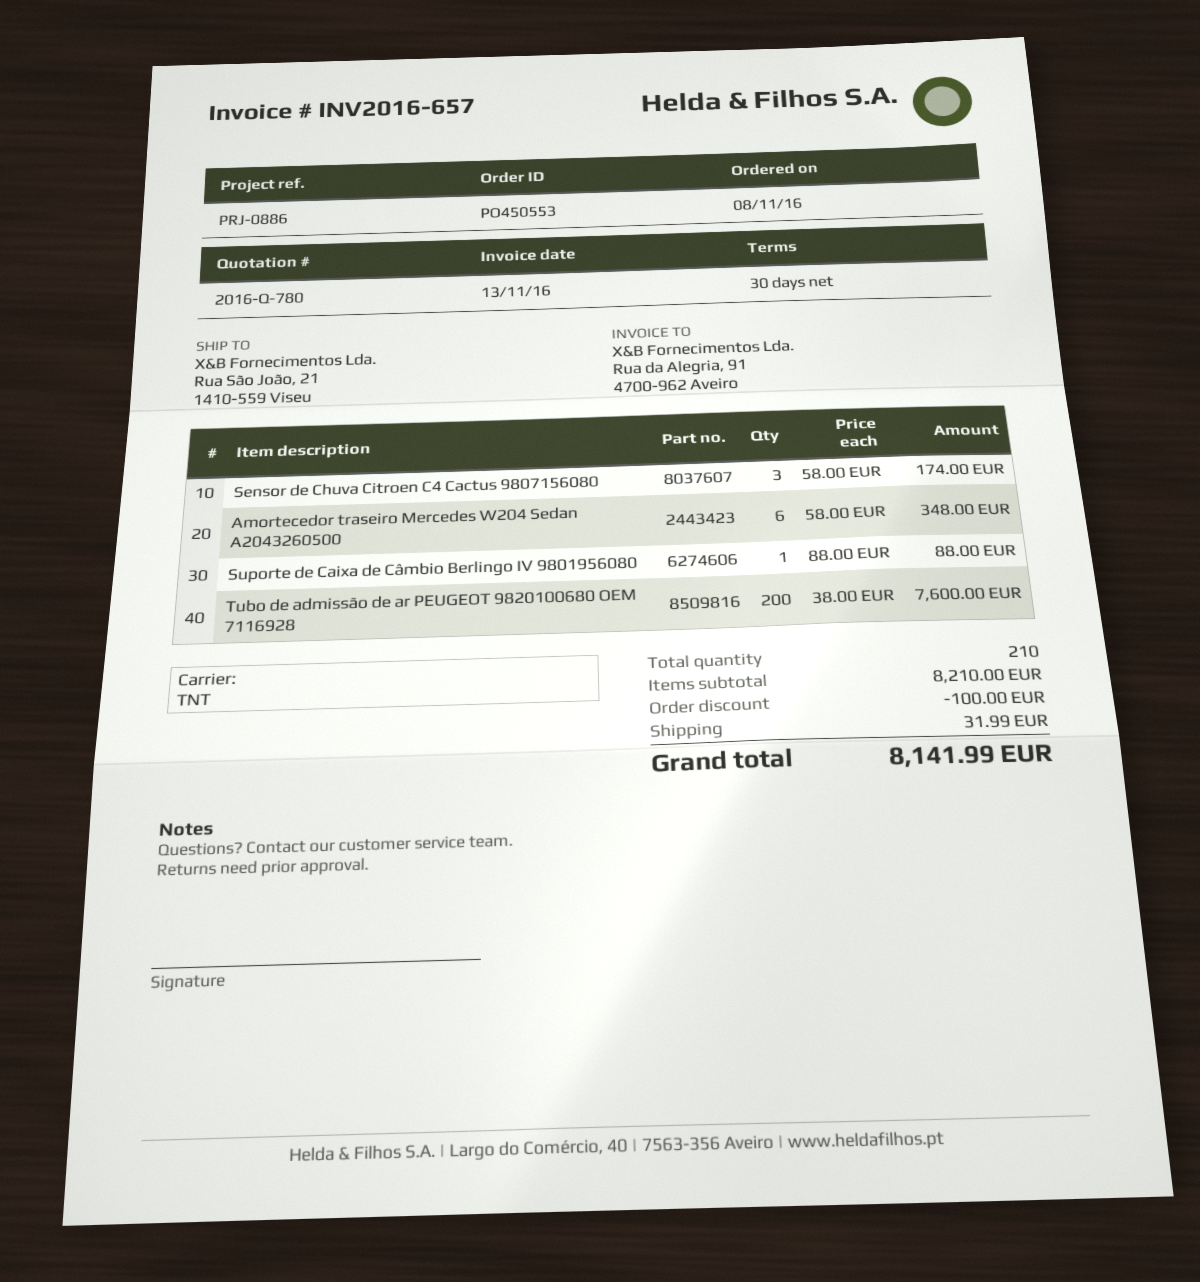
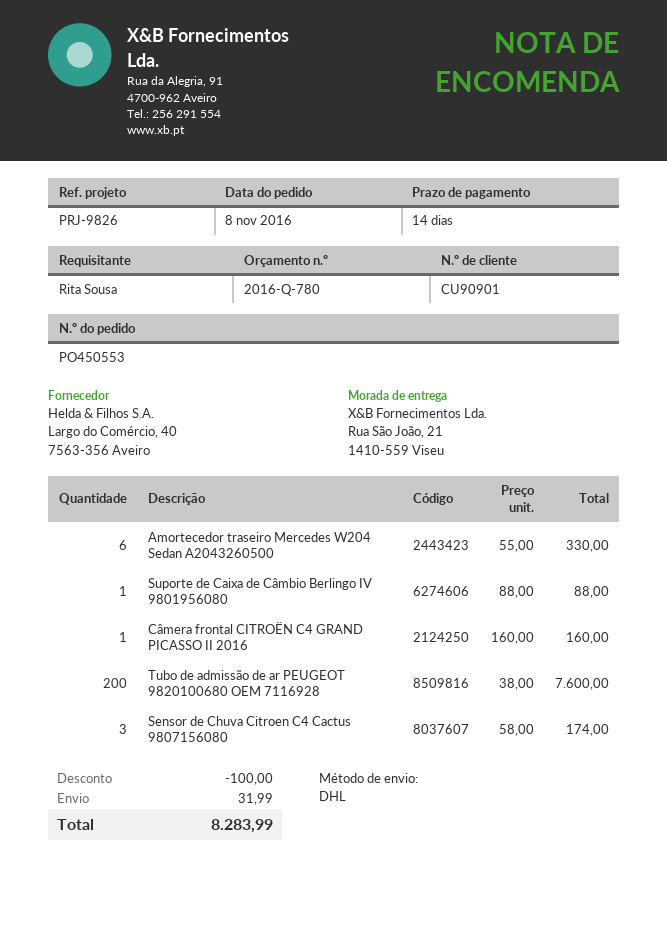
payment terms: 30 days -> 14 days
reference: PRJ-0886 -> PRJ-9826
shipping method: TNT -> DHL
Amortecedor traseiro Mercedes W204 Sedan A2043260500: 6 x 58.00 = 348.00 -> 6 x 55.00 = 330.00
Câmera frontal CITROËN C4 GRAND PICASSO II 2016: none -> 1 x 160.00 = 160.00
total: 8141.99 -> 8283.99

